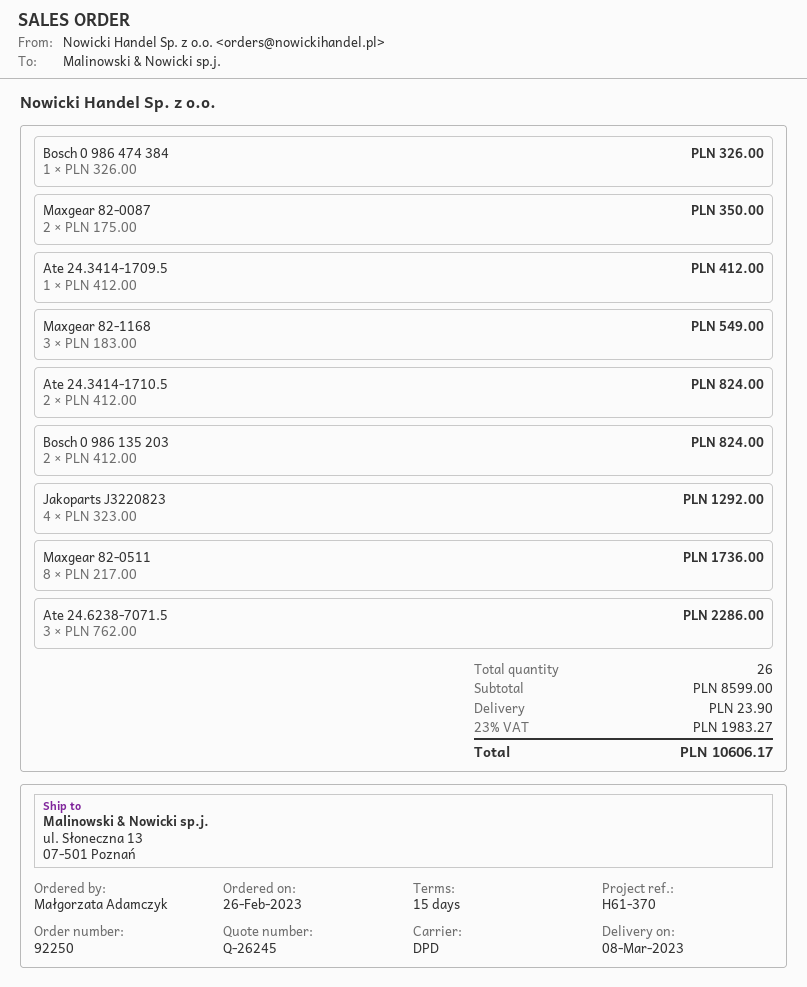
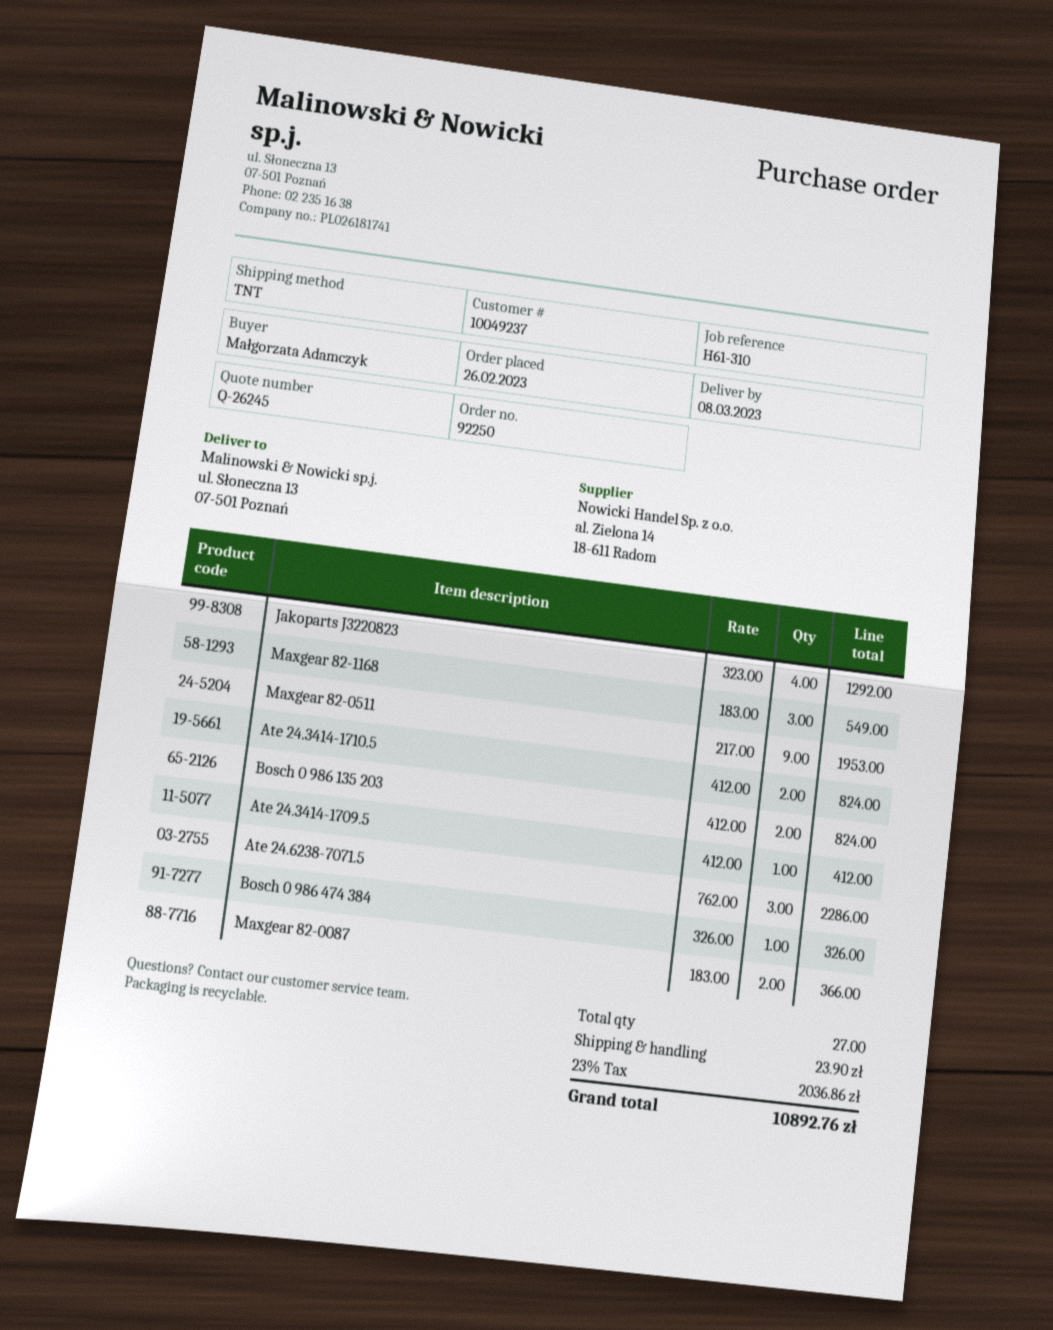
reference: H61-370 -> H61-310
shipping method: DPD -> TNT
Maxgear 82-0087: 2 x 175.00 = 350.00 -> 2 x 183.00 = 366.00
Maxgear 82-0511: 8 x 217.00 = 1736.00 -> 9 x 217.00 = 1953.00
total quantity: 26 -> 27
tax: 23% = 1983.27 -> 23% = 2036.86
total: 10606.17 -> 10892.76

